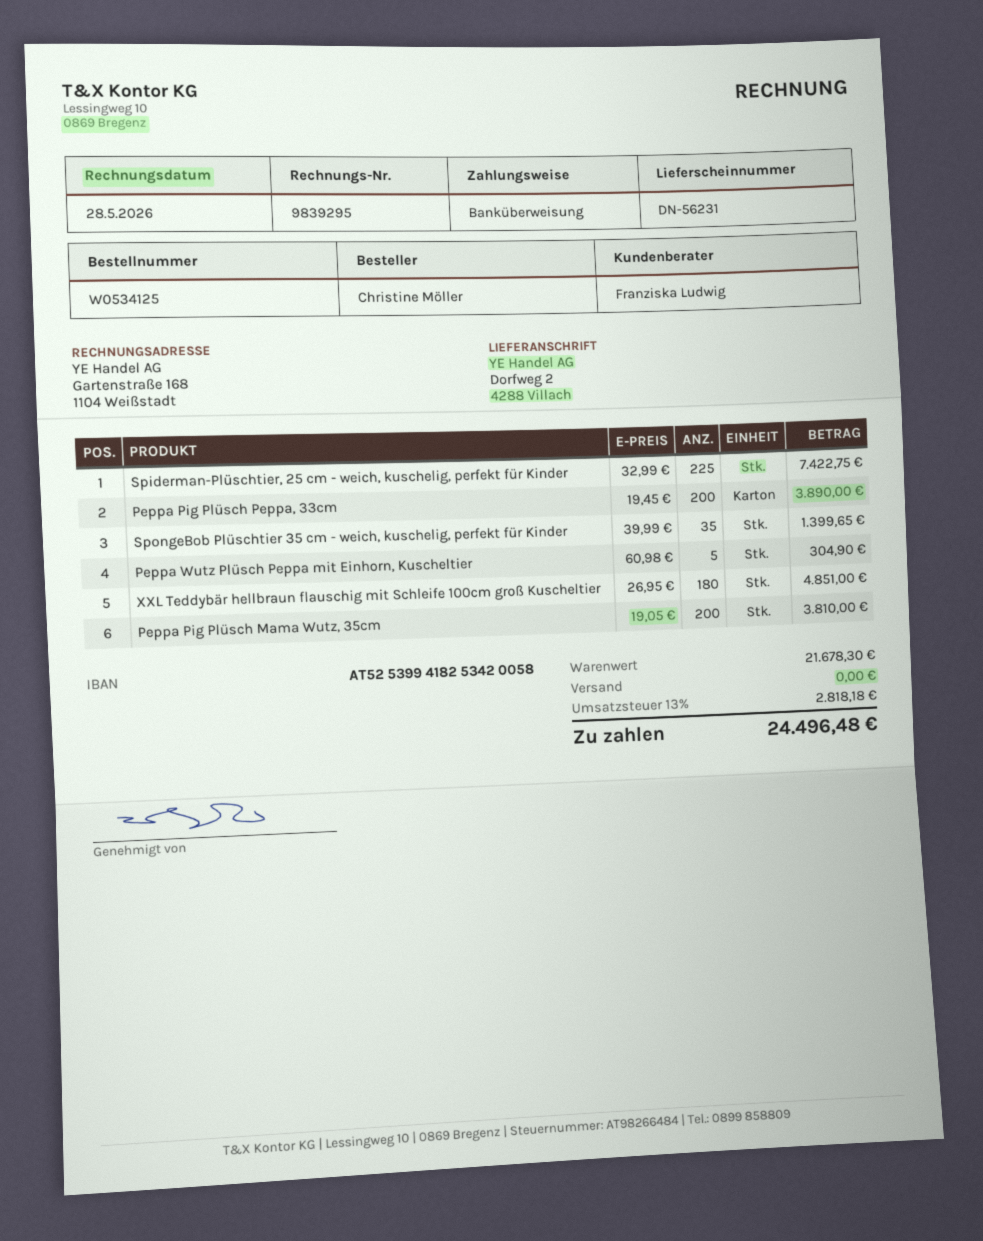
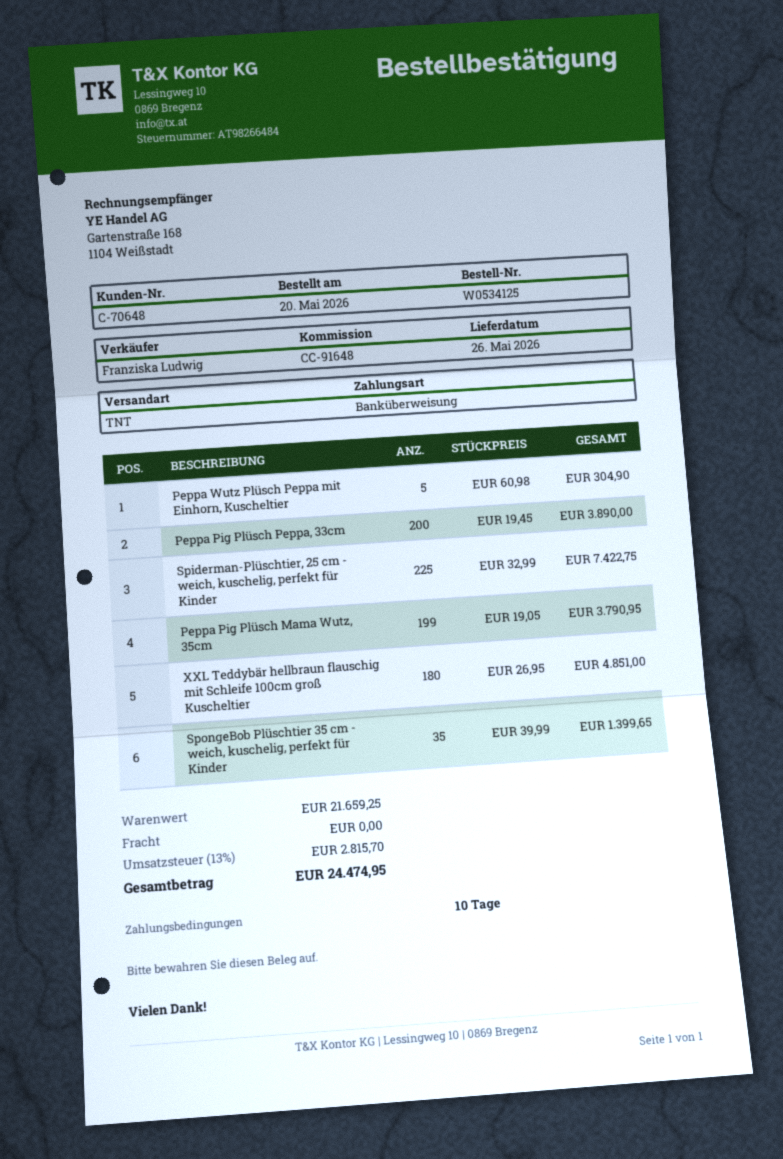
Peppa Pig Plüsch Mama Wutz, 35cm: 200 x 19.05 = 3810.00 -> 199 x 19.05 = 3790.95
subtotal: 21678.30 -> 21659.25
tax: 13% = 2818.18 -> 13% = 2815.70
total: 24496.48 -> 24474.95

